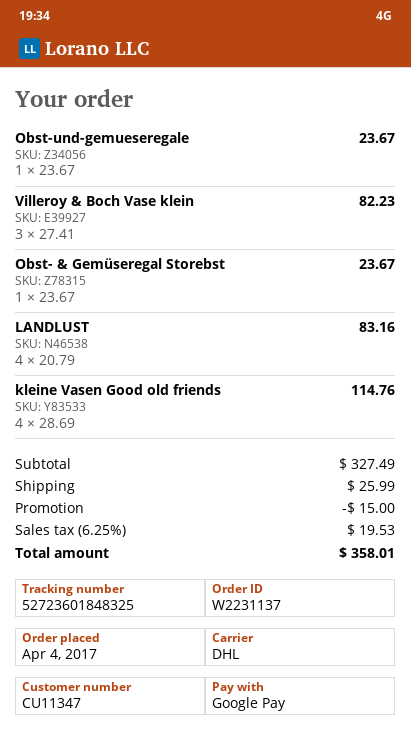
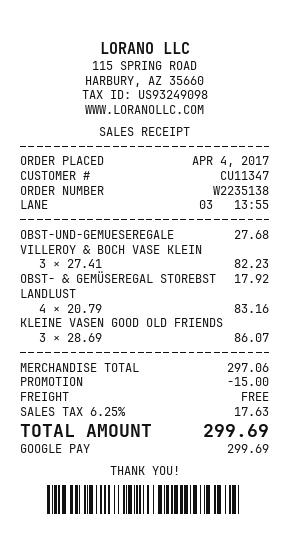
order number: W2231137 -> W2235138
Obst-und-gemueseregale: 1 x 23.67 = 23.67 -> 1 x 27.68 = 27.68
Obst- & Gemüseregal Storebst: 1 x 23.67 = 23.67 -> 1 x 17.92 = 17.92
kleine Vasen Good old friends: 4 x 28.69 = 114.76 -> 3 x 28.69 = 86.07
subtotal: 327.49 -> 297.06
shipping: 25.99 -> 0.00
tax: 6.25% = 19.53 -> 6.25% = 17.63
total: 358.01 -> 299.69

